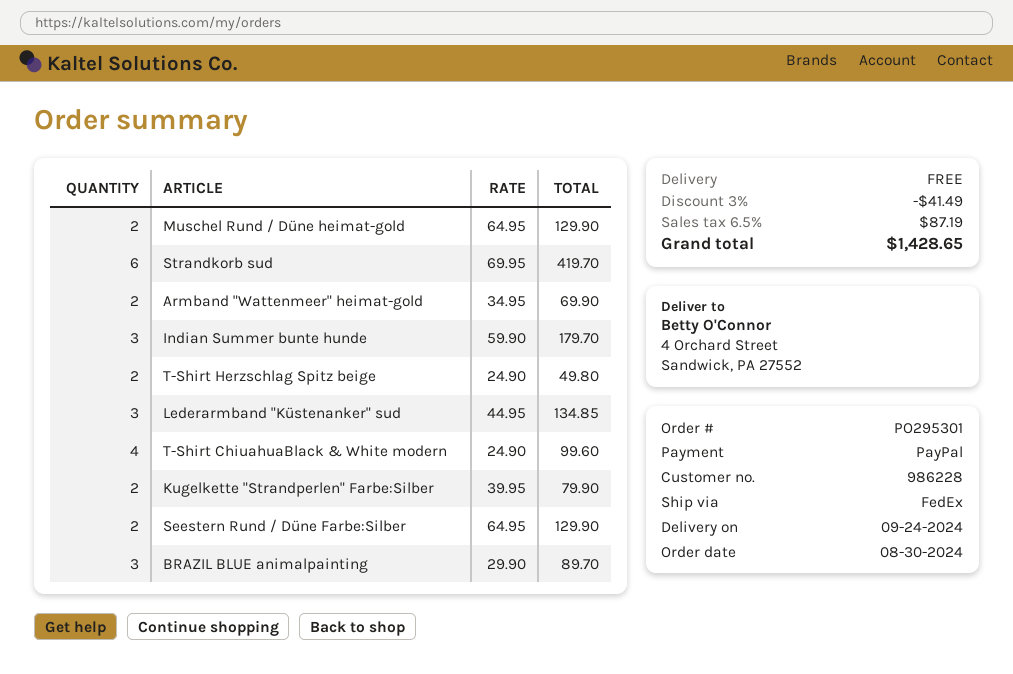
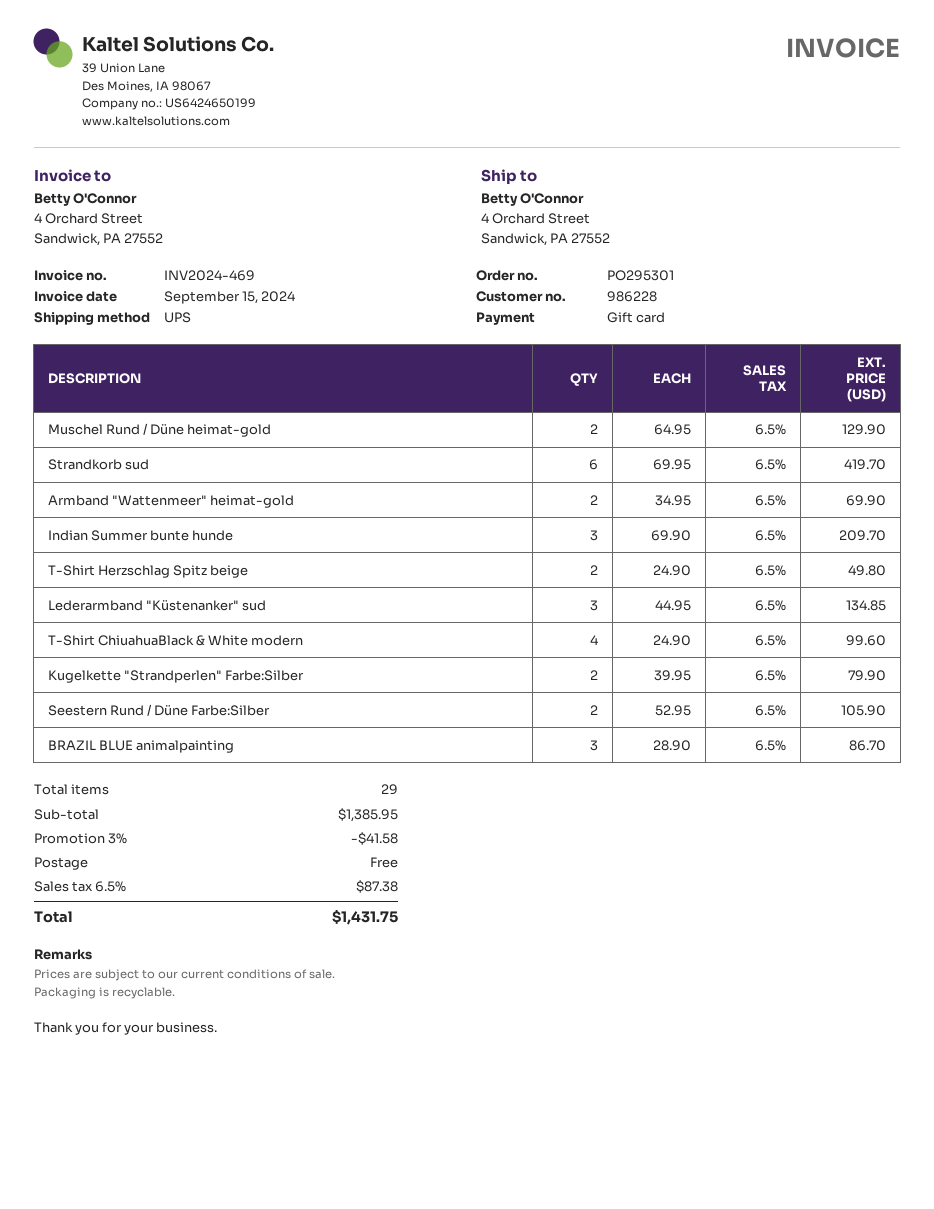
payment method: PayPal -> gift card
shipping method: FedEx -> UPS
Indian Summer bunte hunde: 3 x 59.90 = 179.70 -> 3 x 69.90 = 209.70
Seestern Rund / Düne Farbe:Silber: 2 x 64.95 = 129.90 -> 2 x 52.95 = 105.90
BRAZIL BLUE animalpainting: 3 x 29.90 = 89.70 -> 3 x 28.90 = 86.70
discount: 3% = 41.49 -> 3% = 41.58
tax: 6.5% = 87.19 -> 6.5% = 87.38
total: 1428.65 -> 1431.75

